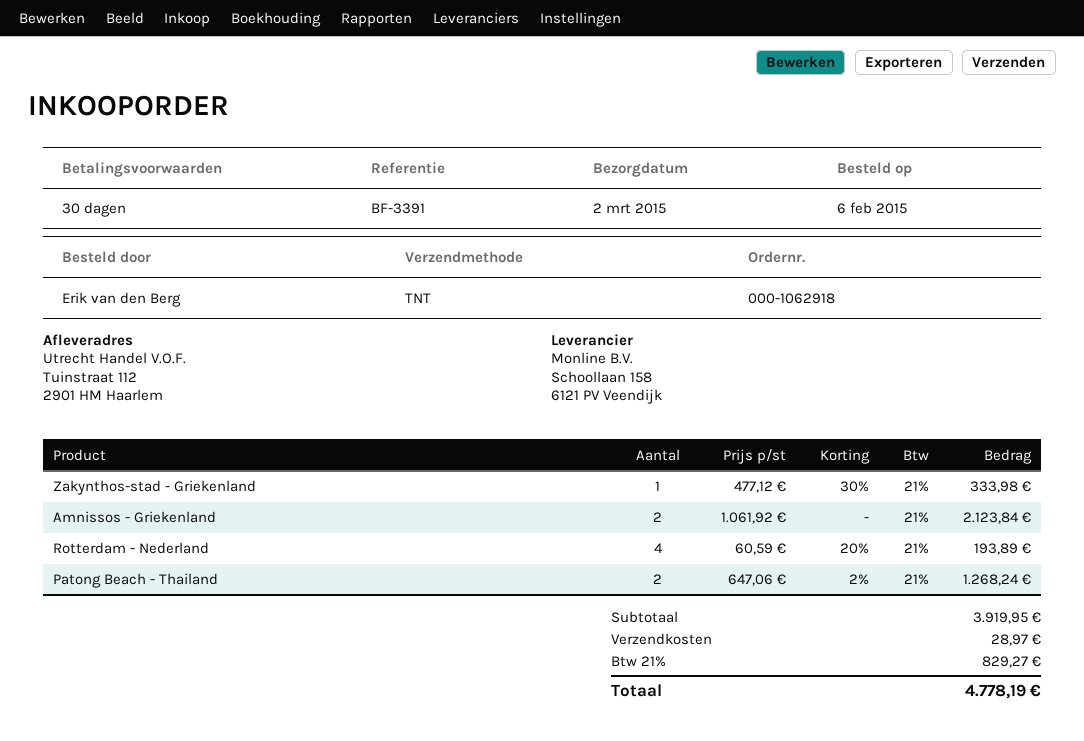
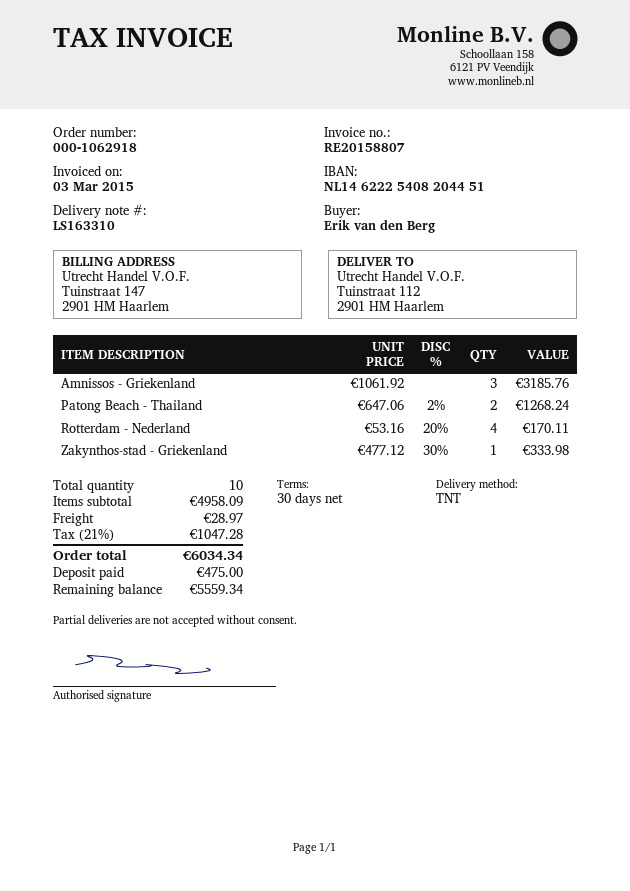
Amnissos - Griekenland: 2 x 1061.92 = 2123.84 -> 3 x 1061.92 = 3185.76
Rotterdam - Nederland: 4 x 60.59 - 20% = 193.89 -> 4 x 53.16 - 20% = 170.11
subtotal: 3919.95 -> 4958.09
tax: 21% = 829.27 -> 21% = 1047.28
total: 4778.19 -> 6034.34

